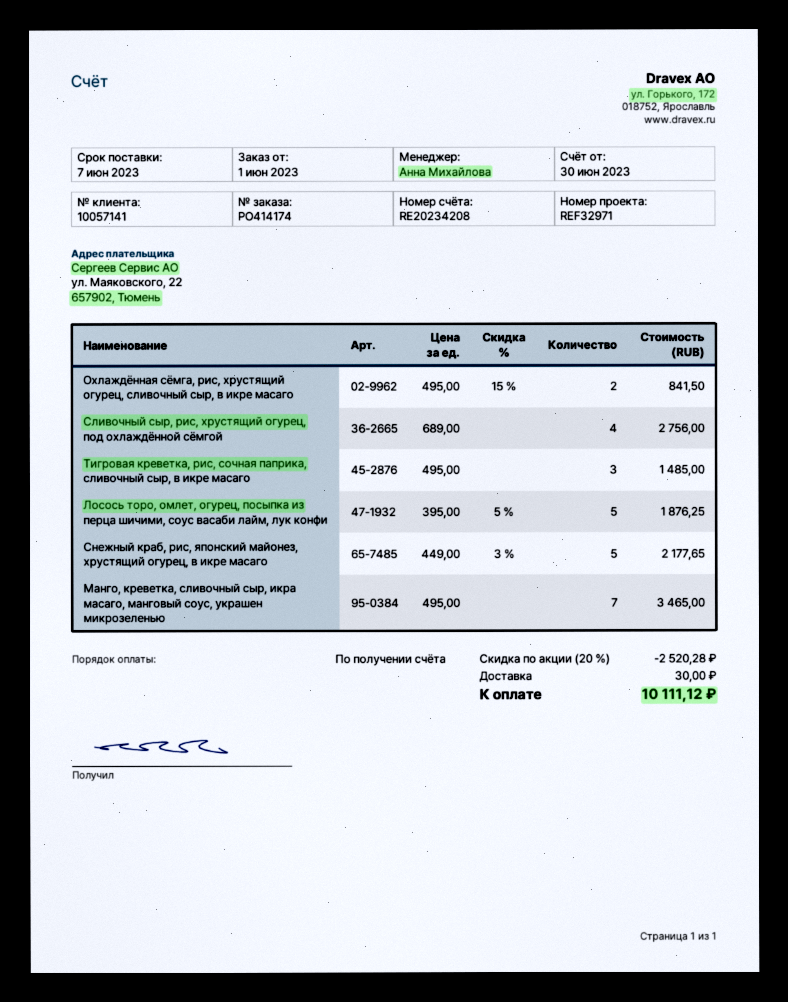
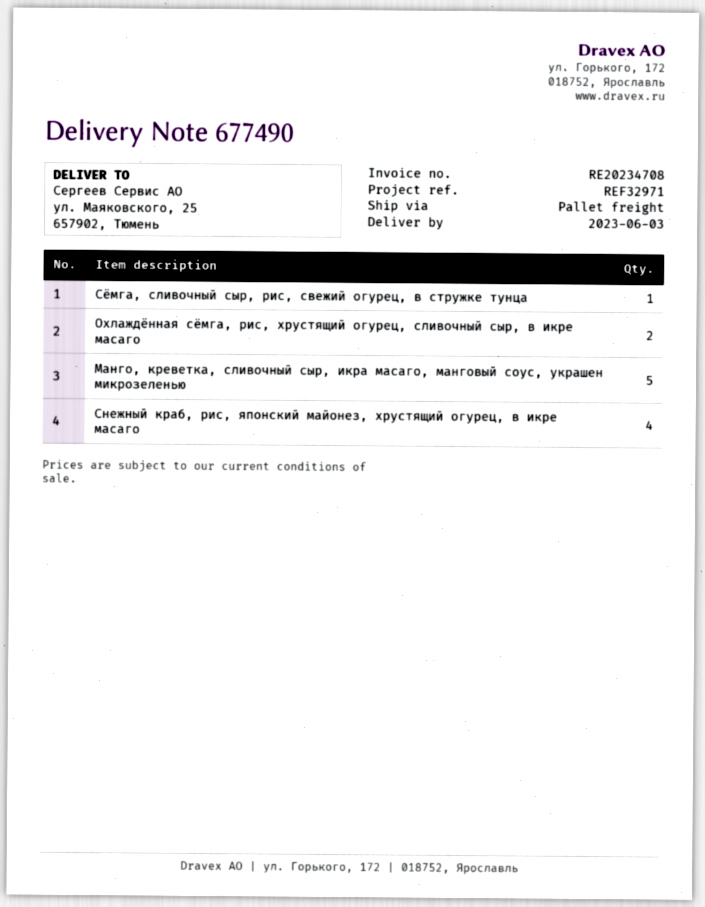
delivery date: 2023-06-07 -> 2023-06-03
invoice number: RE20234208 -> RE20234708
Сливочный сыр, рис, хрустящий огурец, под охлаждённой сёмгой: 4 -> none
Тигровая креветка, рис, сочная паприка, сливочный сыр, в икре масаго: 3 -> none
Лосось торо, омлет, огурец, посыпка из перца шичими, соус васаби лайм, лук конфи: 5 -> none
Снежный краб, рис, японский майонез, хрустящий огурец, в икре масаго: 5 -> 4
Манго, креветка, сливочный сыр, икра масаго, манговый соус, украшен микрозеленью: 7 -> 5
Сёмга, сливочный сыр, рис, свежий огурец, в стружке тунца: none -> 1

